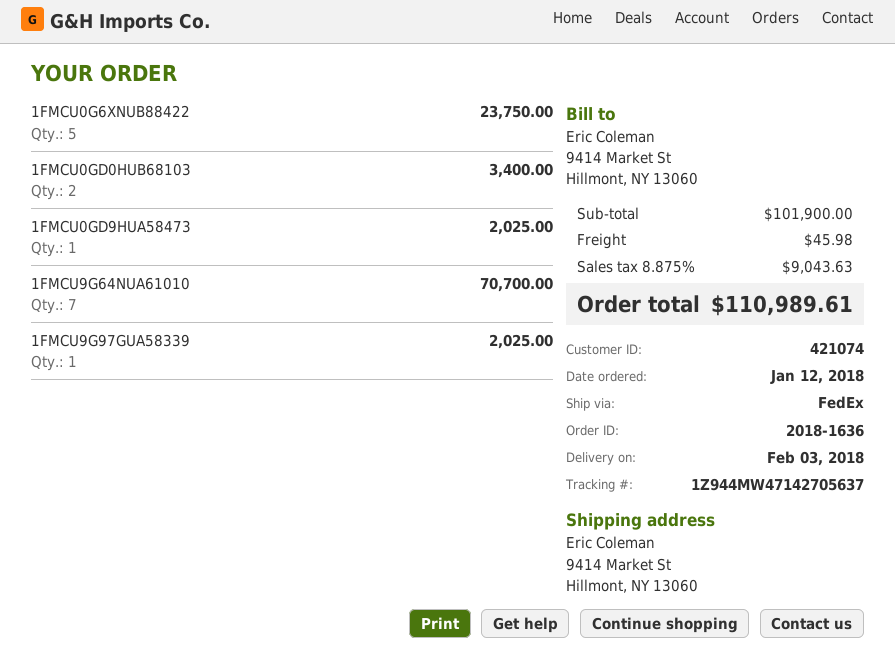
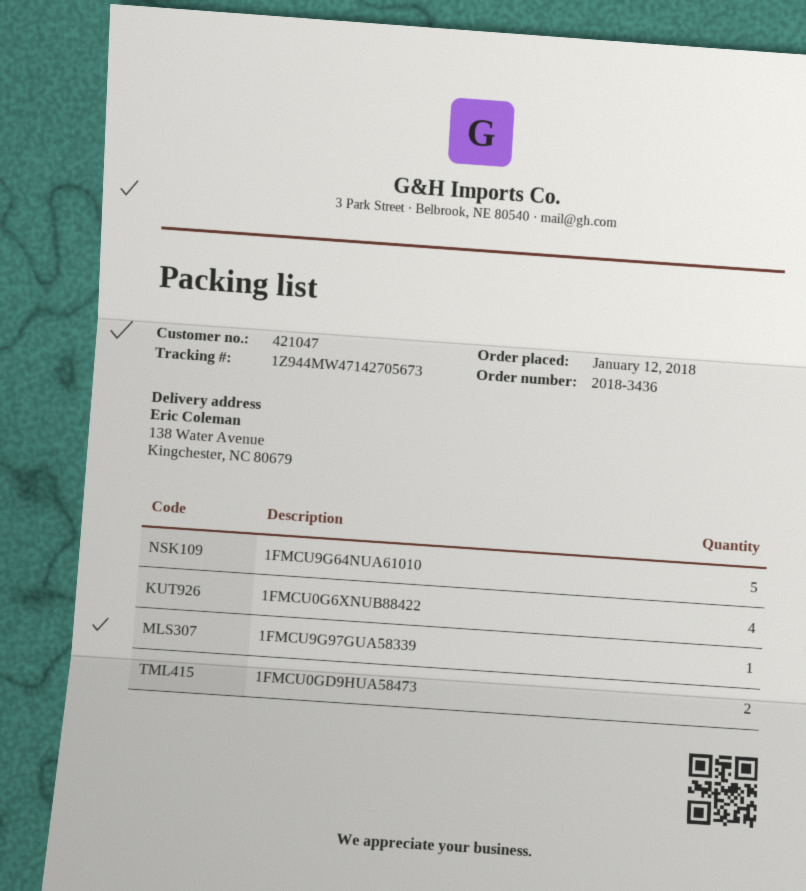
order number: 2018-1636 -> 2018-3436
customer number: 421074 -> 421047
tracking number: 1Z944MW47142705637 -> 1Z944MW47142705673
ship to: 9414 Market St, Hillmont, NY 13060 -> 138 Water Avenue, Kingchester, NC 80679
1FMCU0G6XNUB88422: 5 -> 4
1FMCU0GD0HUB68103: 2 -> none
1FMCU0GD9HUA58473: 1 -> 2
1FMCU9G64NUA61010: 7 -> 5

